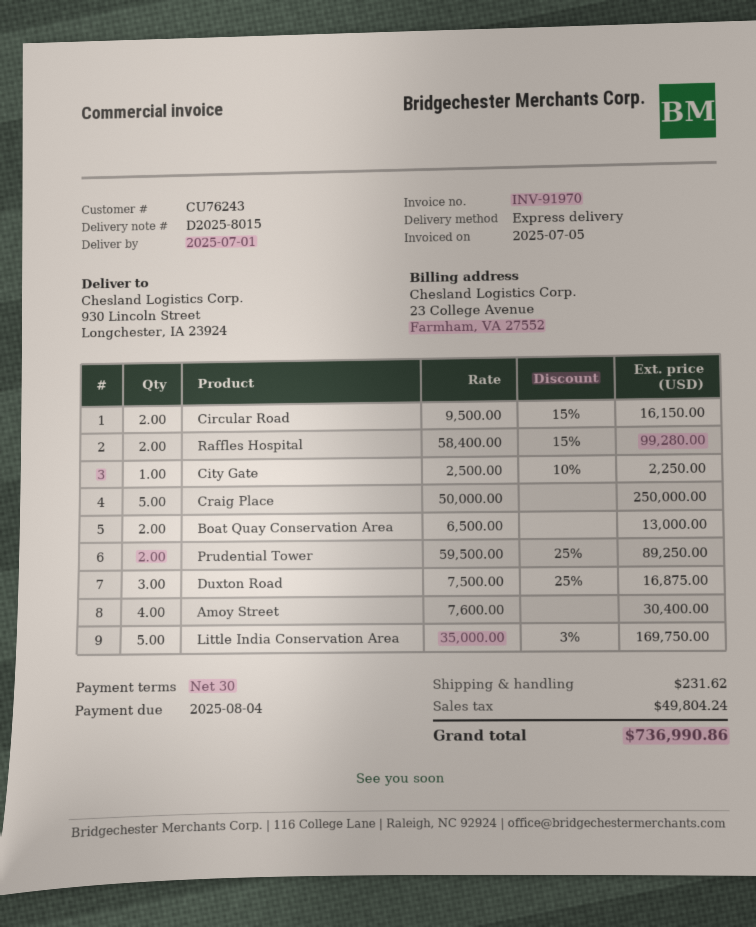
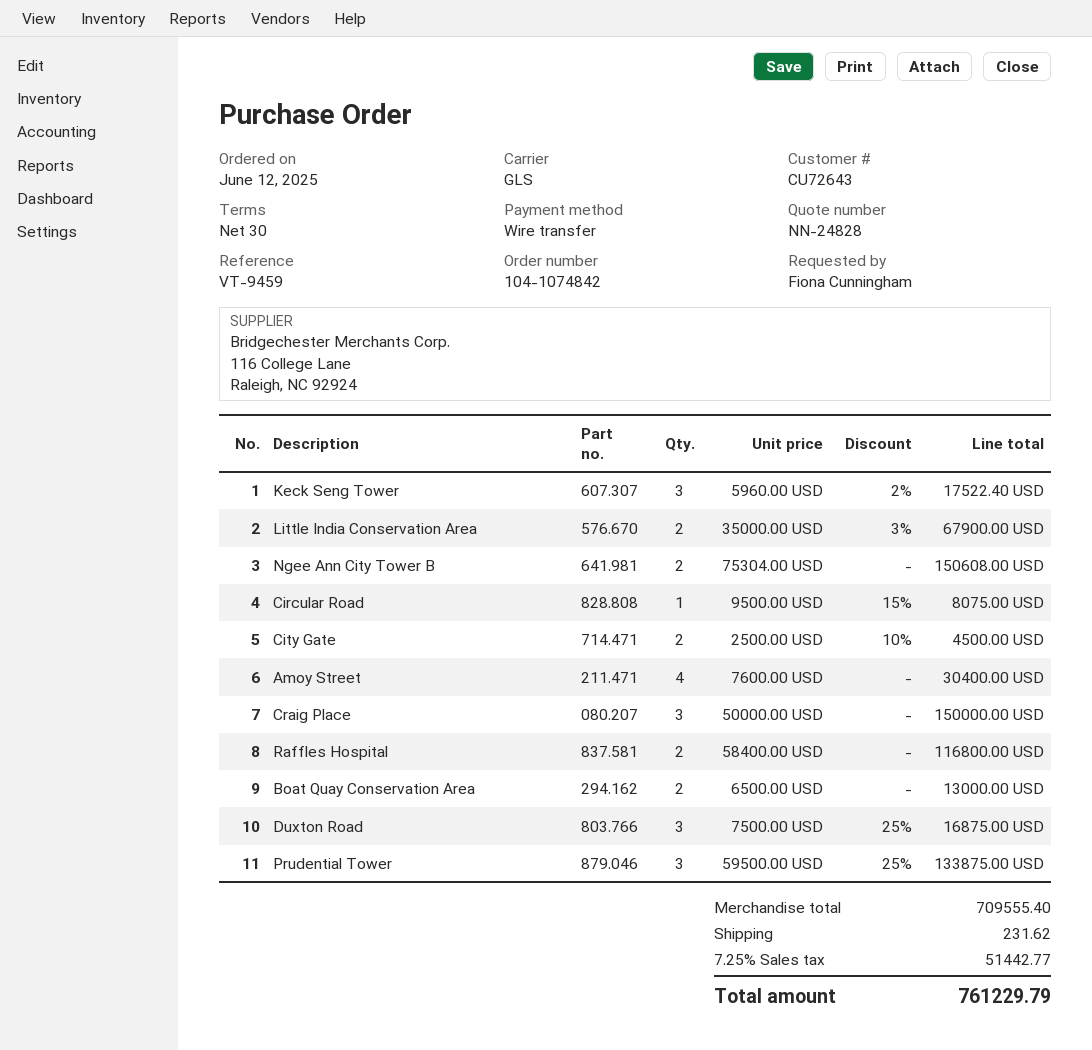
customer number: CU76243 -> CU72643
shipping method: express -> GLS
Circular Road: 2 x 9500.00 - 15% = 16150.00 -> 1 x 9500.00 - 15% = 8075.00
Raffles Hospital: 2 x 58400.00 - 15% = 99280.00 -> 2 x 58400.00 = 116800.00
City Gate: 1 x 2500.00 - 10% = 2250.00 -> 2 x 2500.00 - 10% = 4500.00
Craig Place: 5 x 50000.00 = 250000.00 -> 3 x 50000.00 = 150000.00
Prudential Tower: 2 x 59500.00 - 25% = 89250.00 -> 3 x 59500.00 - 25% = 133875.00
Little India Conservation Area: 5 x 35000.00 - 3% = 169750.00 -> 2 x 35000.00 - 3% = 67900.00
Keck Seng Tower: none -> 3 x 5960.00 - 2% = 17522.40
Ngee Ann City Tower B: none -> 2 x 75304.00 = 150608.00
tax: 49804.24 -> 51442.77
total: 736990.86 -> 761229.79

